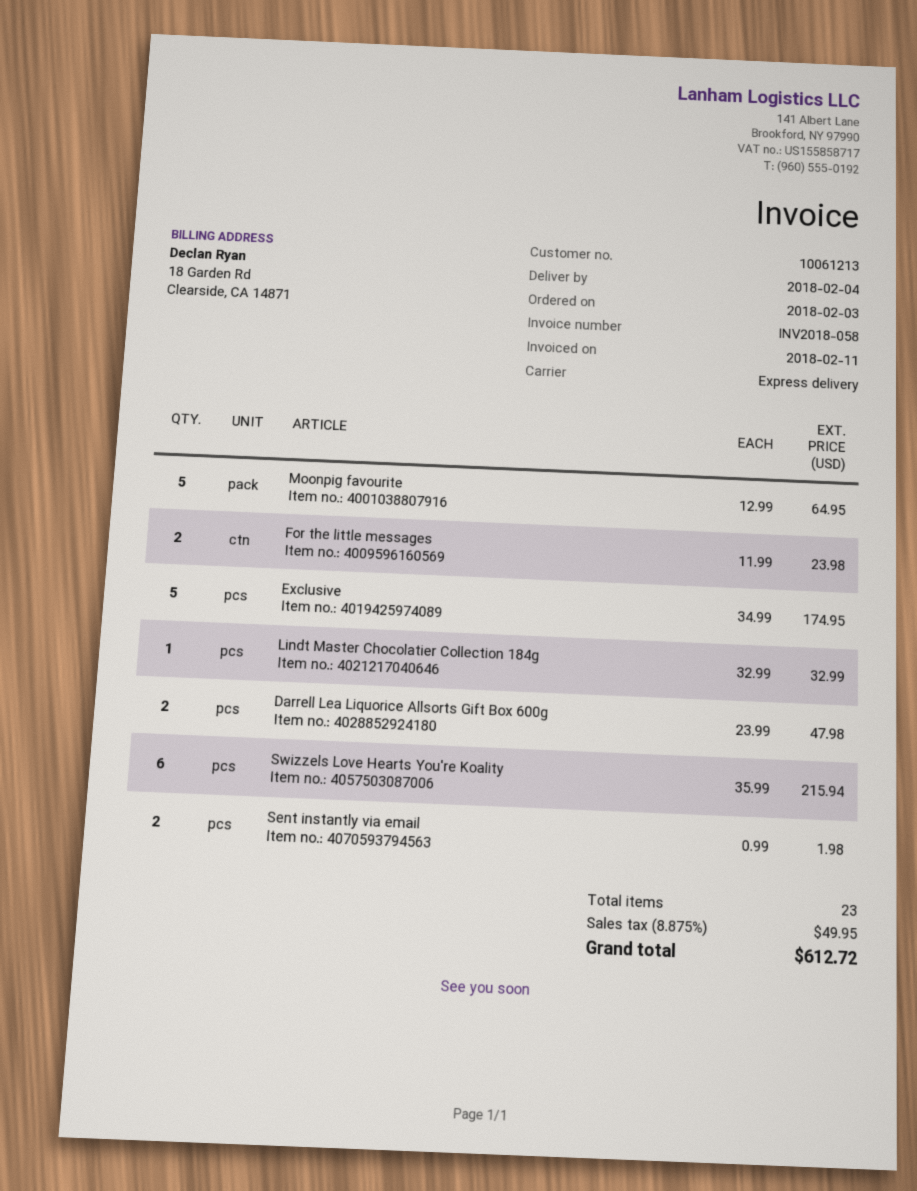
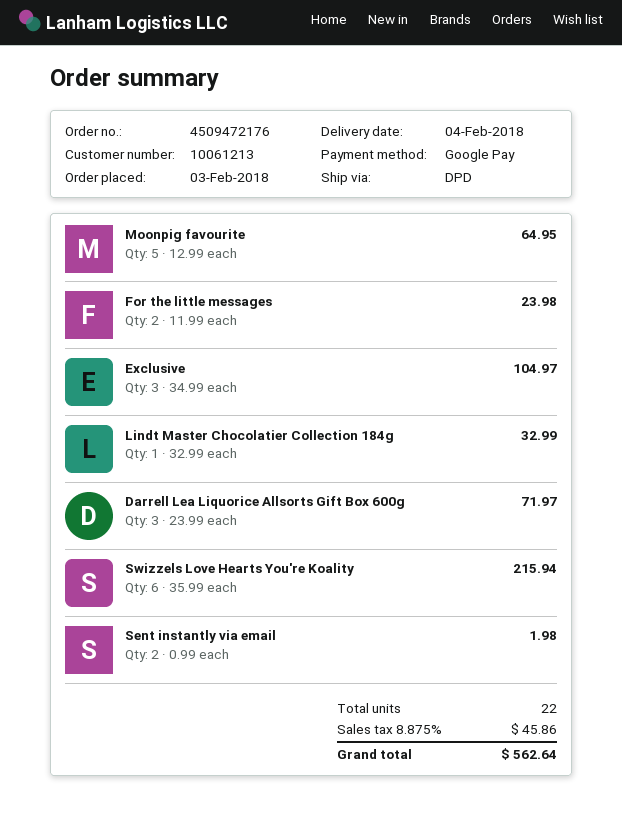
shipping method: express -> DPD
Exclusive: 5 x 34.99 = 174.95 -> 3 x 34.99 = 104.97
Darrell Lea Liquorice Allsorts Gift Box 600g: 2 x 23.99 = 47.98 -> 3 x 23.99 = 71.97
total quantity: 23 -> 22
tax: 8.875% = 49.95 -> 8.875% = 45.86
total: 612.72 -> 562.64

